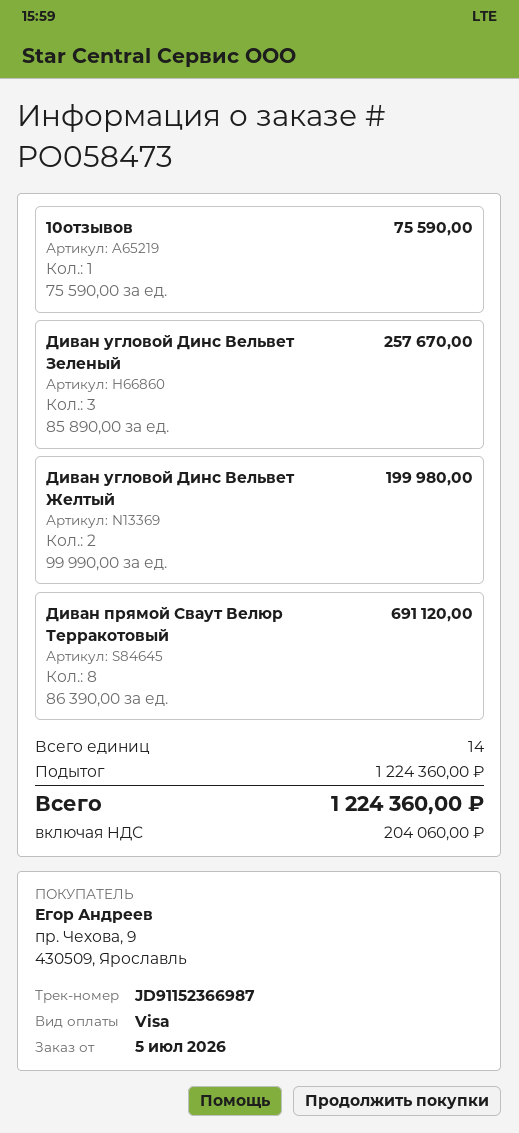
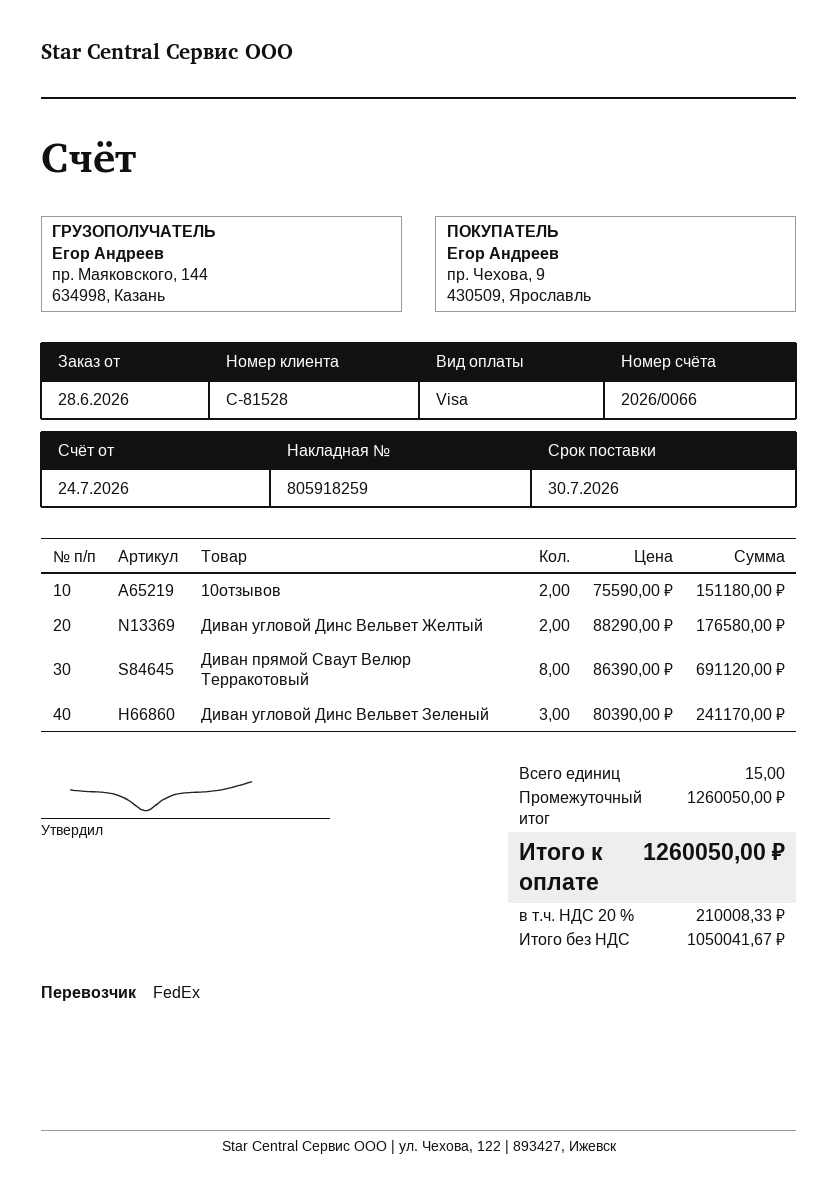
order date: 2026-07-05 -> 2026-06-28
10отзывов: 1 x 75590.00 = 75590.00 -> 2 x 75590.00 = 151180.00
Диван угловой Динс Вельвет Зеленый: 3 x 85890.00 = 257670.00 -> 3 x 80390.00 = 241170.00
Диван угловой Динс Вельвет Желтый: 2 x 99990.00 = 199980.00 -> 2 x 88290.00 = 176580.00
total quantity: 14 -> 15
subtotal: 1224360.00 -> 1260050.00
tax: 204060.00 -> 210008.33
total: 1224360.00 -> 1260050.00

